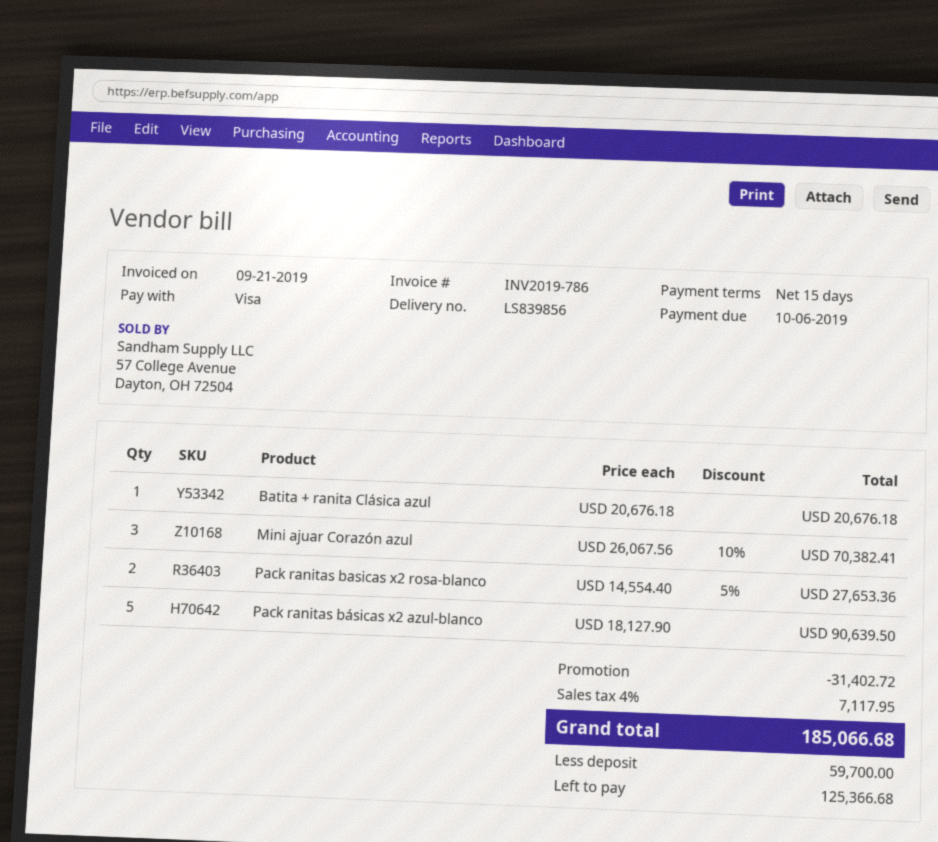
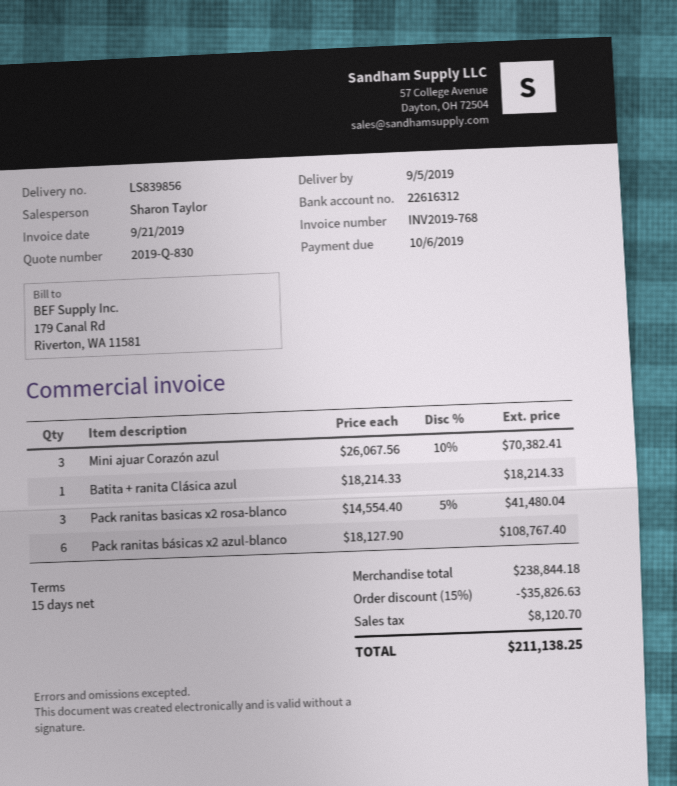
invoice number: INV2019-786 -> INV2019-768
Batita + ranita Clásica azul: 1 x 20676.18 = 20676.18 -> 1 x 18214.33 = 18214.33
Pack ranitas basicas x2 rosa-blanco: 2 x 14554.40 - 5% = 27653.36 -> 3 x 14554.40 - 5% = 41480.04
Pack ranitas básicas x2 azul-blanco: 5 x 18127.90 = 90639.50 -> 6 x 18127.90 = 108767.40
discount: 31402.72 -> 35826.63
tax: 7117.95 -> 8120.70
total: 185066.68 -> 211138.25

